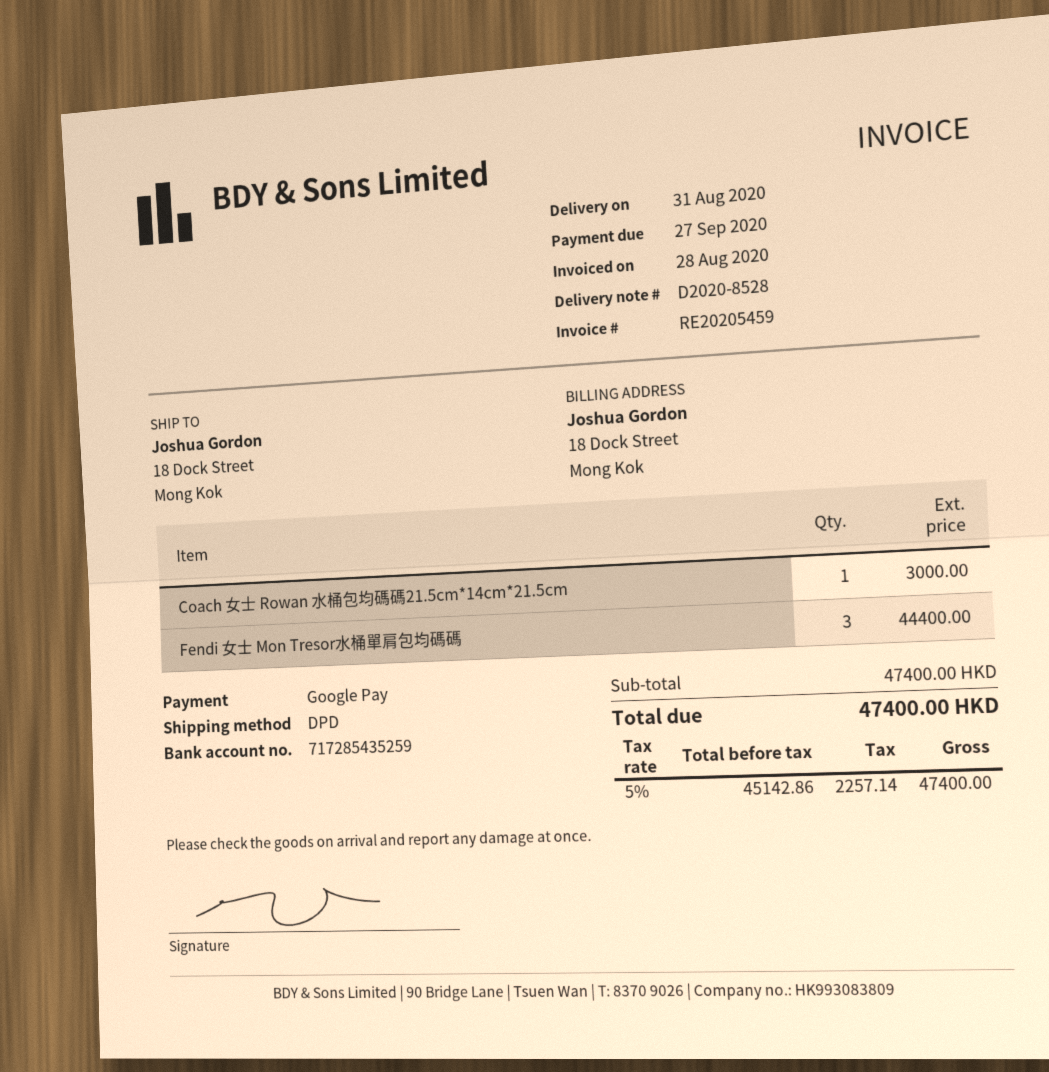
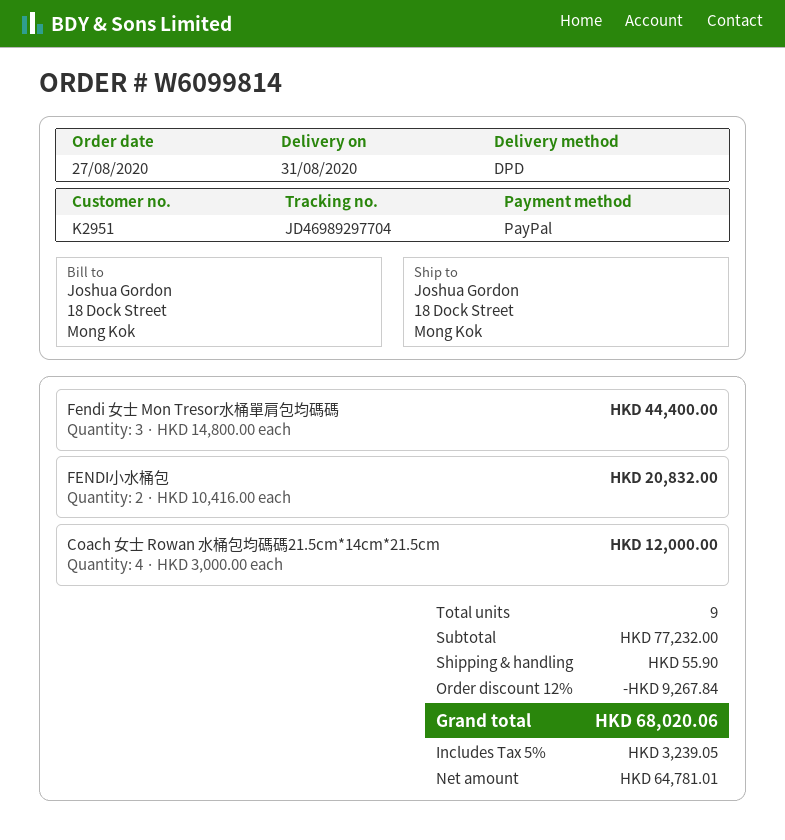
payment method: Google Pay -> PayPal
Coach 女士 Rowan 水桶包均碼碼21.5cm*14cm*21.5cm: 1 for 3000.00 -> 4 for 12000.00
FENDI小水桶包: none -> 2 for 20832.00
subtotal: 47400.00 -> 77232.00
discount: none -> 12% = 9267.84
shipping: none -> 55.90
net: 45142.86 -> 64781.01
tax: 5% = 2257.14 -> 5% = 3239.05
total: 47400.00 -> 68020.06

